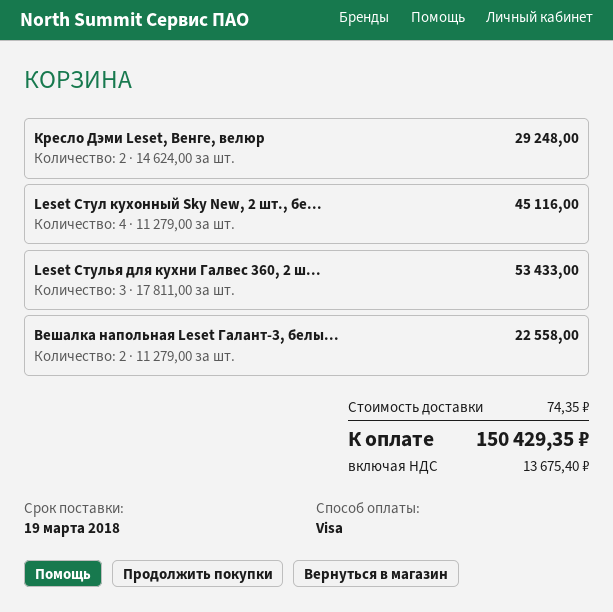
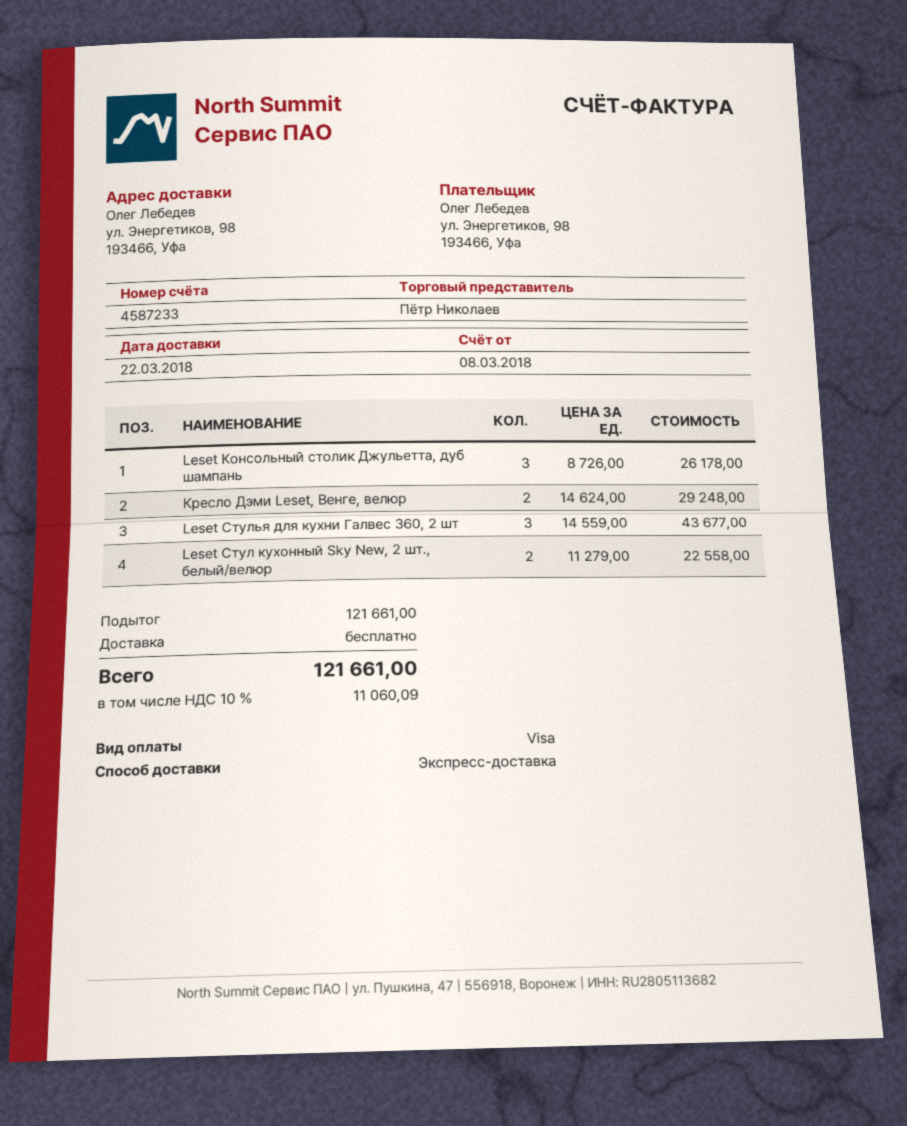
delivery date: 2018-03-19 -> 2018-03-22
Leset Стул кухонный Sky New, 2 шт., бе...: 4 x 11279.00 = 45116.00 -> 2 x 11279.00 = 22558.00
Leset Стулья для кухни Галвес 360, 2 ш...: 3 x 17811.00 = 53433.00 -> 3 x 14559.00 = 43677.00
Вешалка напольная Leset Галант-3, белы...: 2 x 11279.00 = 22558.00 -> none
Leset Консольный столик Джульетта, дуб шампань: none -> 3 x 8726.00 = 26178.00
shipping: 74.35 -> 0.00
tax: 13675.40 -> 11060.09
total: 150429.35 -> 121661.00

